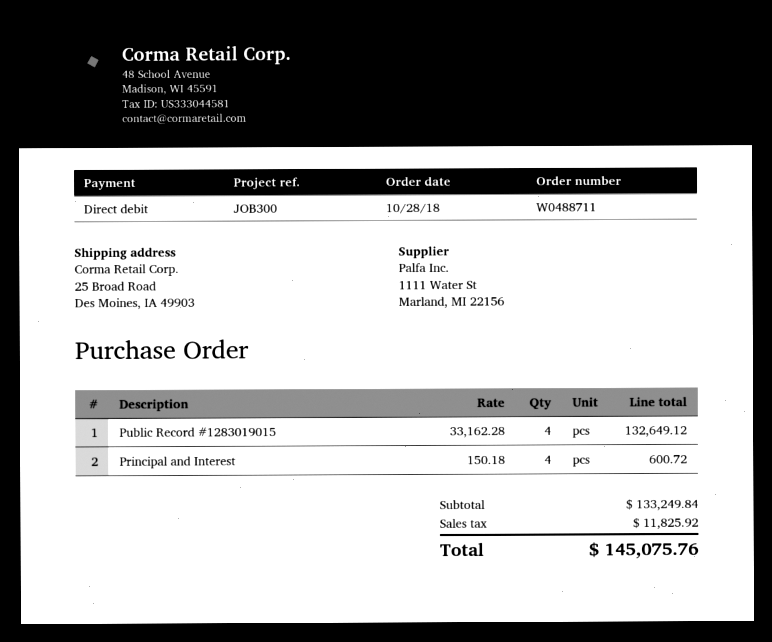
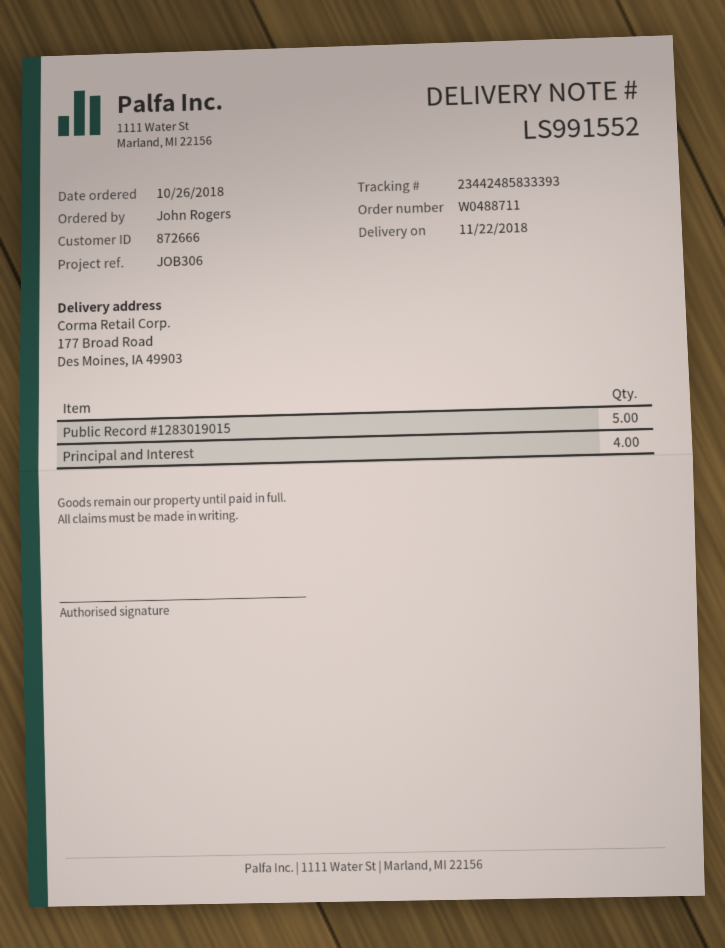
order date: 2018-10-28 -> 2018-10-26
reference: JOB300 -> JOB306
ship to: 25 Broad Road, Des Moines, IA 49903 -> 177 Broad Road, Des Moines, IA 49903
Public Record #1283019015: 4 -> 5

